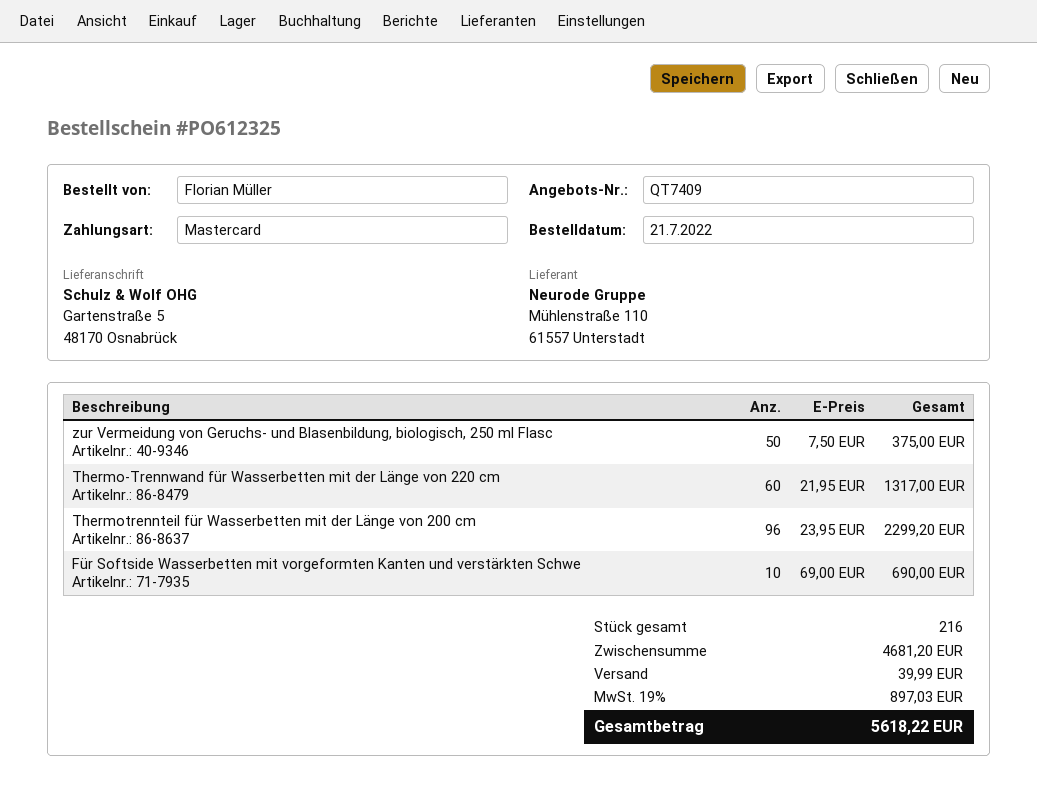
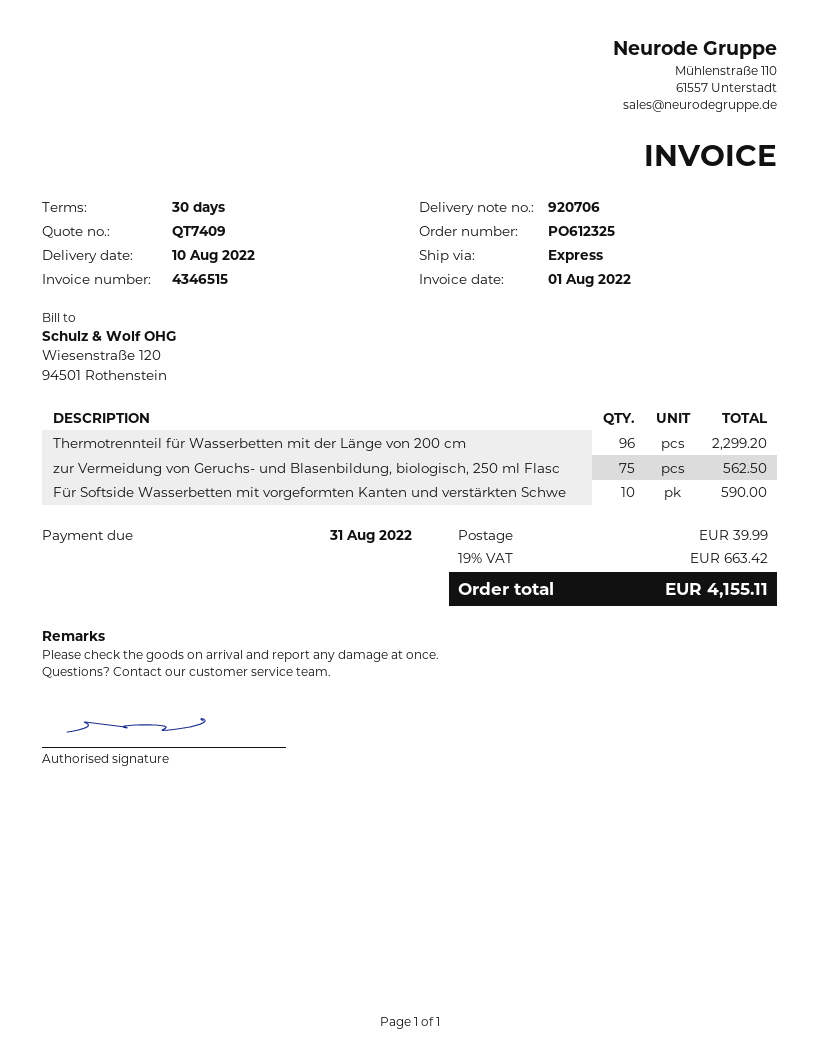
zur Vermeidung von Geruchs- und Blasenbildung, biologisch, 250 ml Flasc: 50 for 375.00 -> 75 for 562.50
Thermo-Trennwand für Wasserbetten mit der Länge von 220 cm: 60 for 1317.00 -> none
Für Softside Wasserbetten mit vorgeformten Kanten und verstärkten Schwe: 10 for 690.00 -> 10 for 590.00
tax: 19% = 897.03 -> 19% = 663.42
total: 5618.22 -> 4155.11

